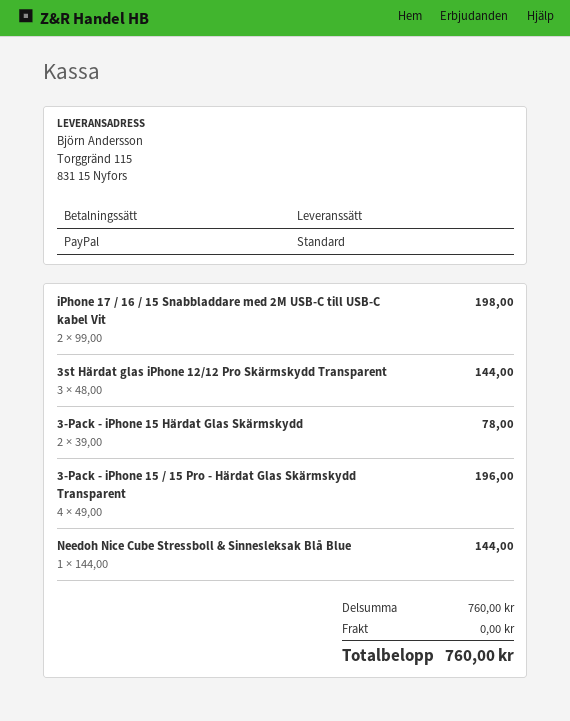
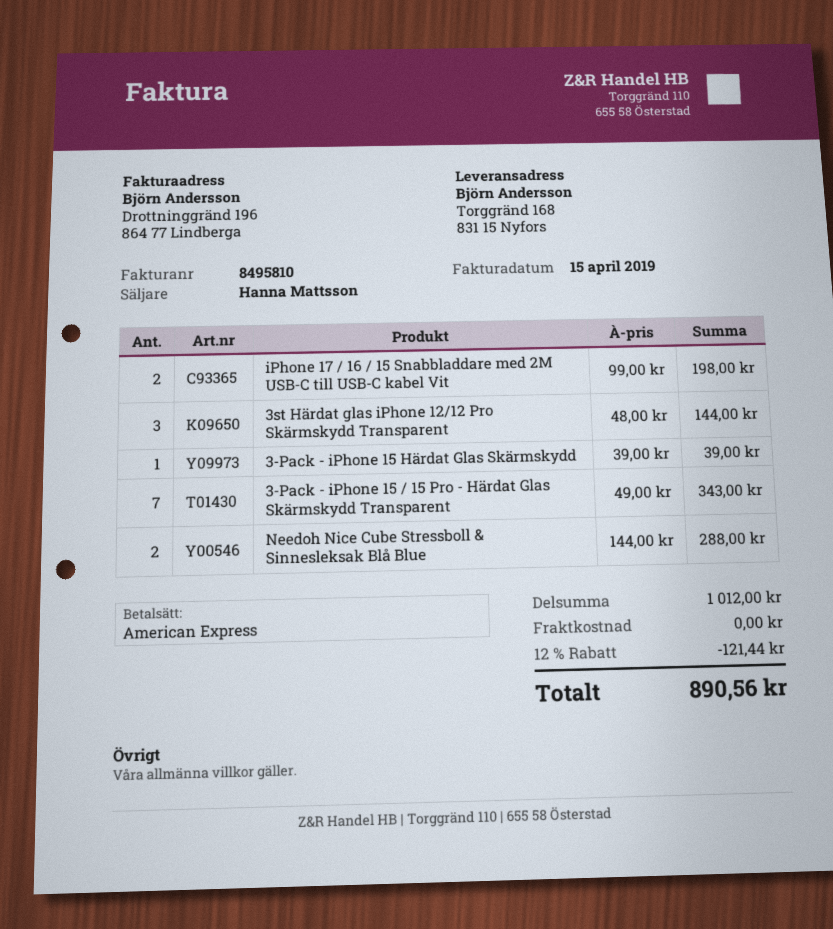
payment method: PayPal -> American Express
ship to: Torggränd 115, 831 15 Nyfors -> Torggränd 168, 831 15 Nyfors
3-Pack - iPhone 15 Härdat Glas Skärmskydd: 2 x 39.00 = 78.00 -> 1 x 39.00 = 39.00
3-Pack - iPhone 15 / 15 Pro - Härdat Glas Skärmskydd Transparent: 4 x 49.00 = 196.00 -> 7 x 49.00 = 343.00
Needoh Nice Cube Stressboll & Sinnesleksak Blå Blue: 1 x 144.00 = 144.00 -> 2 x 144.00 = 288.00
subtotal: 760.00 -> 1012.00
discount: none -> 12% = 121.44
total: 760.00 -> 890.56

